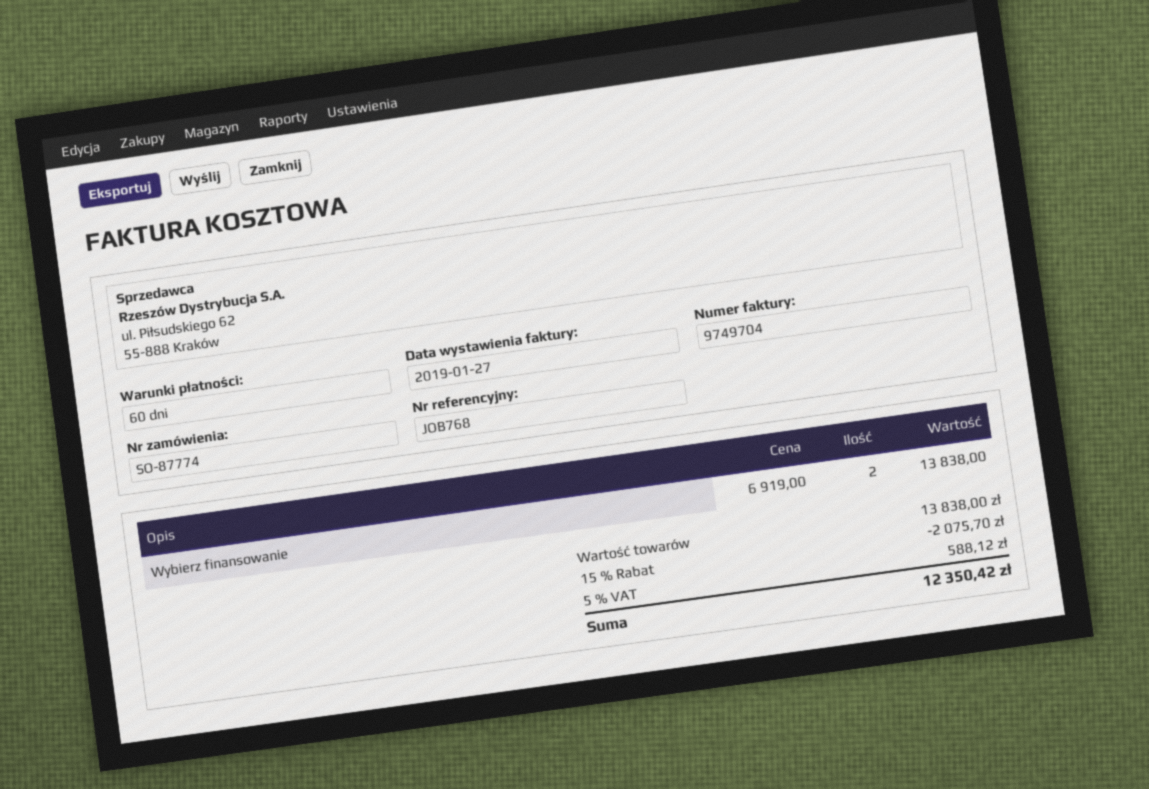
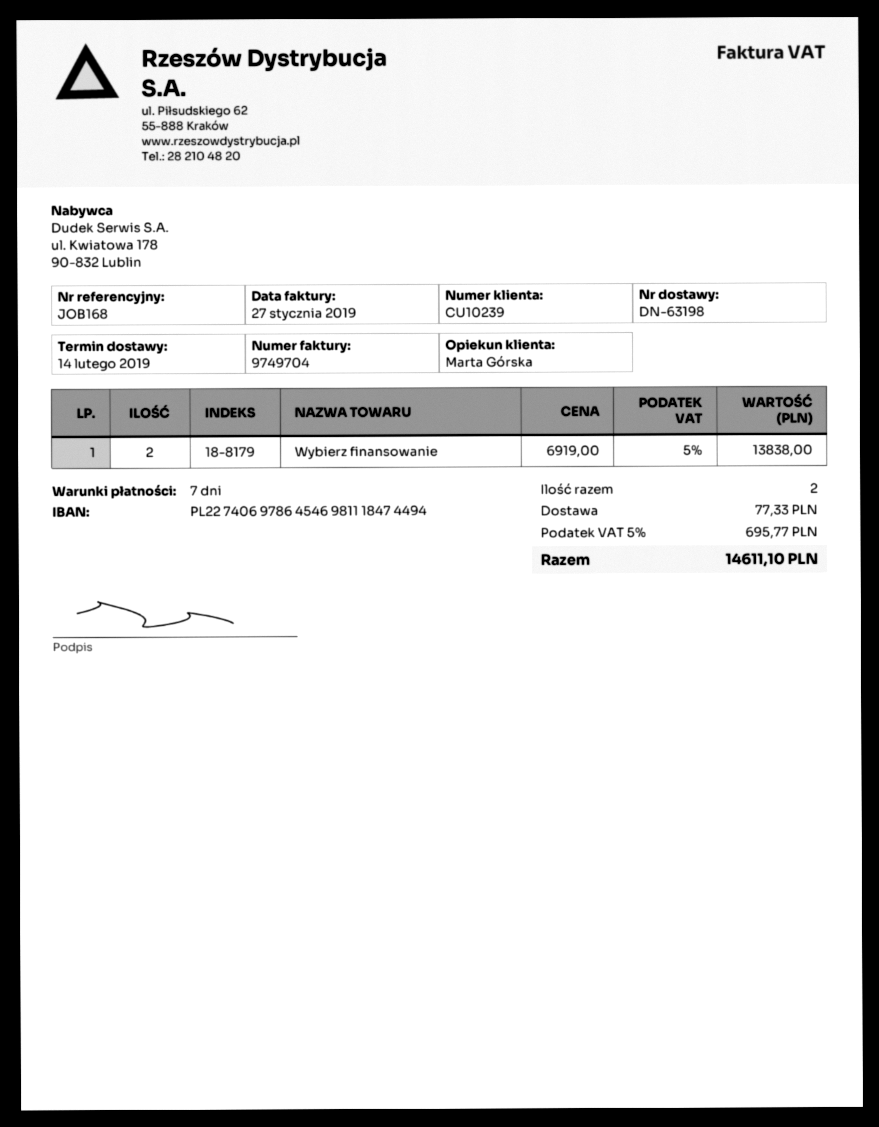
payment terms: 60 days -> 7 days
reference: JOB768 -> JOB168
discount: 15% = 2075.70 -> none
shipping: none -> 77.33
tax: 5% = 588.12 -> 5% = 695.77
total: 12350.42 -> 14611.10

